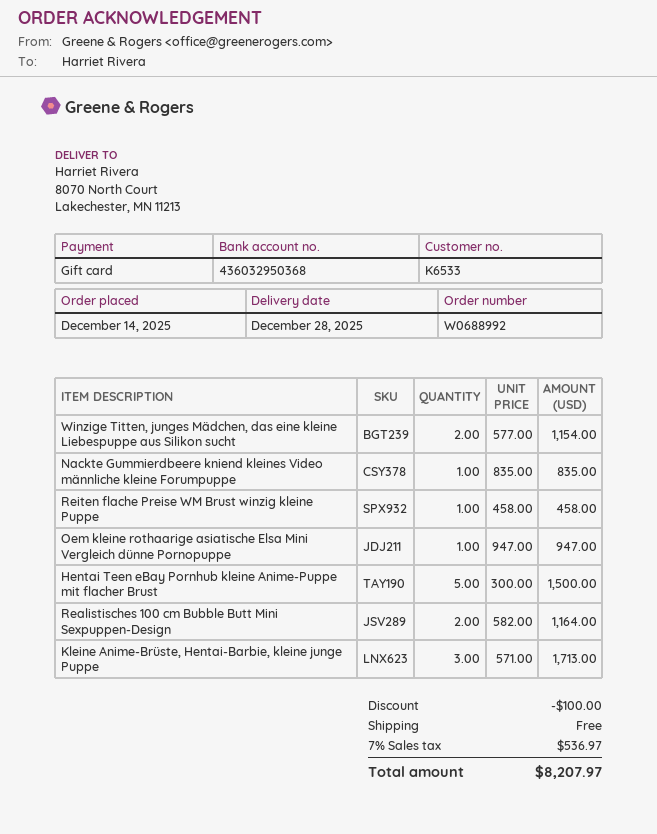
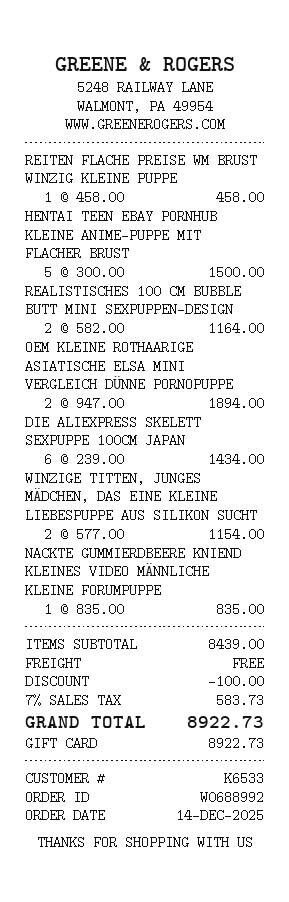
Oem kleine rothaarige asiatische Elsa Mini Vergleich dünne Pornopuppe: 1 x 947.00 = 947.00 -> 2 x 947.00 = 1894.00
Kleine Anime-Brüste, Hentai-Barbie, kleine junge Puppe: 3 x 571.00 = 1713.00 -> none
DIE ALIEXPRESS SKELETT SEXPUPPE 100CM JAPAN: none -> 6 x 239.00 = 1434.00
tax: 7% = 536.97 -> 7% = 583.73
total: 8207.97 -> 8922.73

